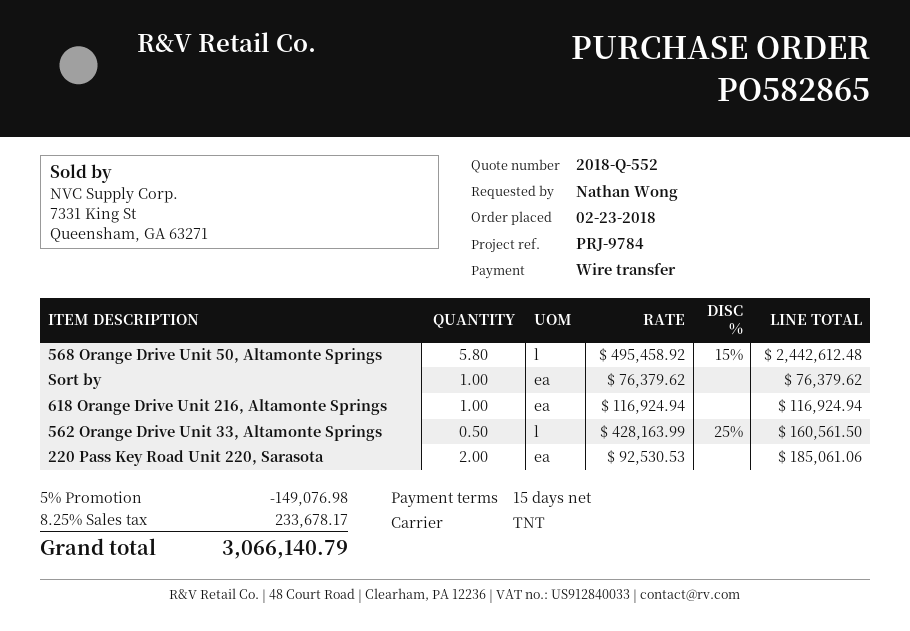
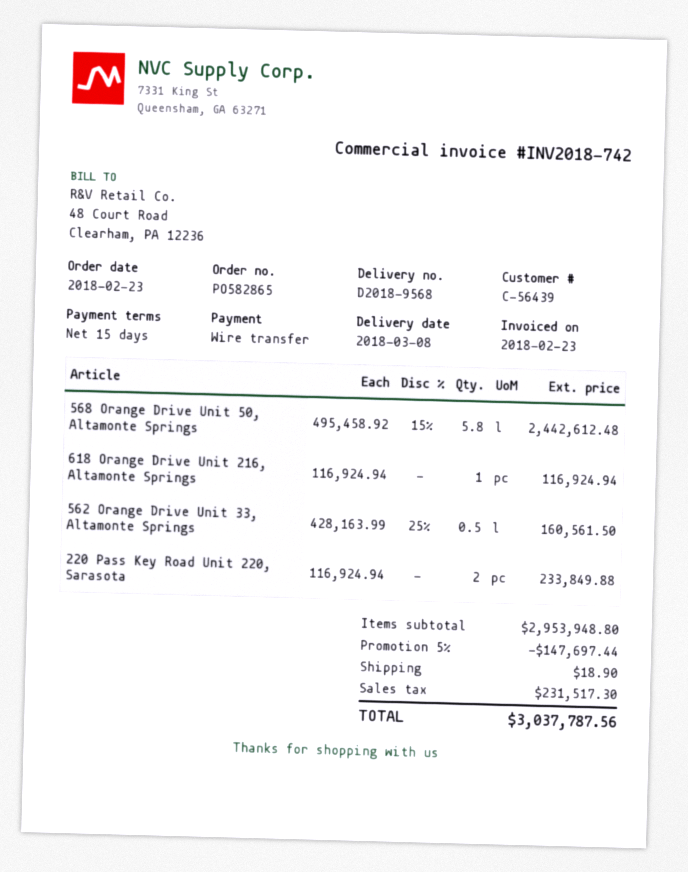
Sort by: 1 x 76379.62 = 76379.62 -> none
220 Pass Key Road Unit 220, Sarasota: 2 x 92530.53 = 185061.06 -> 2 x 116924.94 = 233849.88
discount: 5% = 149076.98 -> 5% = 147697.44
shipping: none -> 18.90
tax: 233678.17 -> 231517.30
total: 3066140.79 -> 3037787.56

